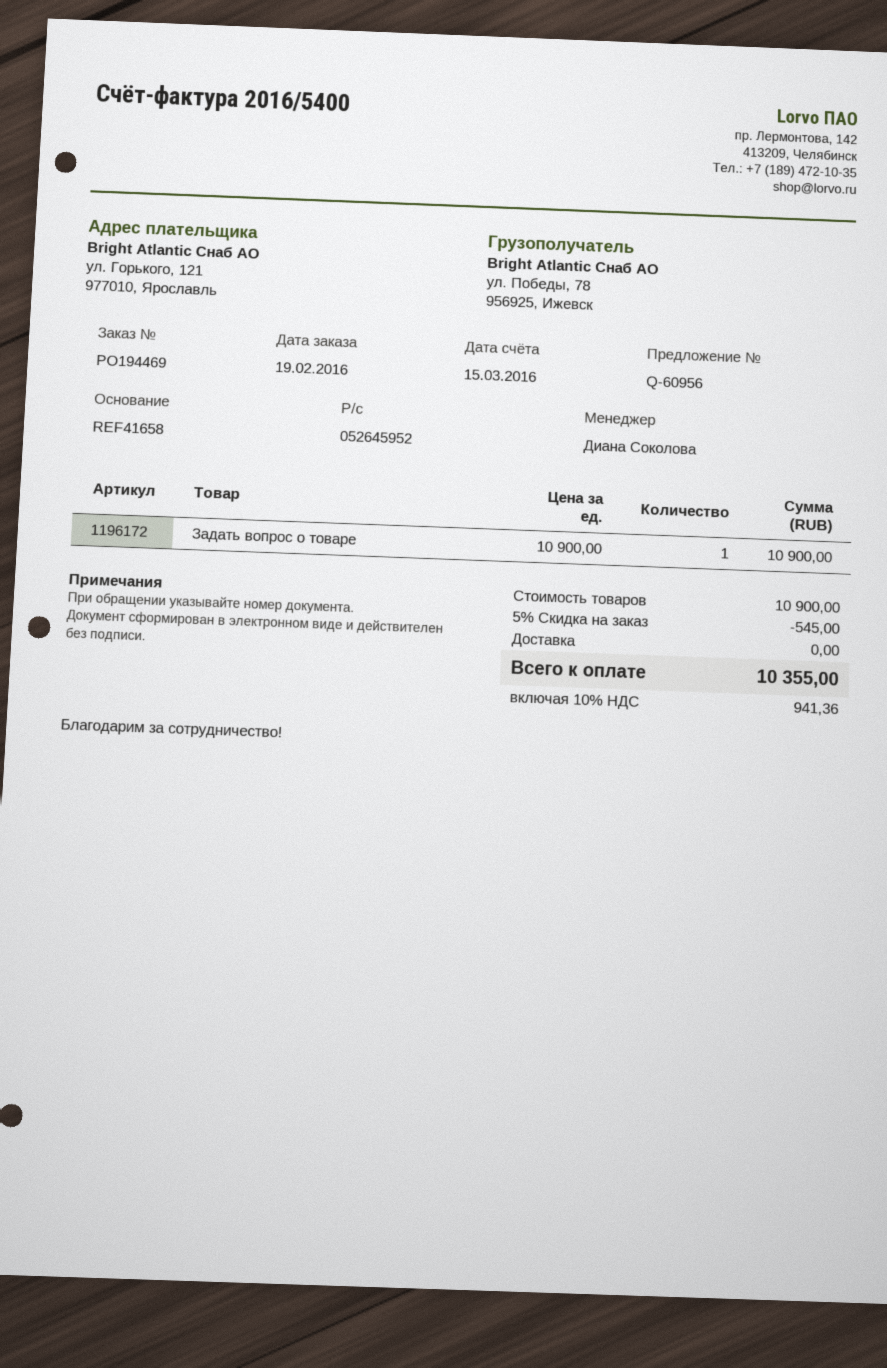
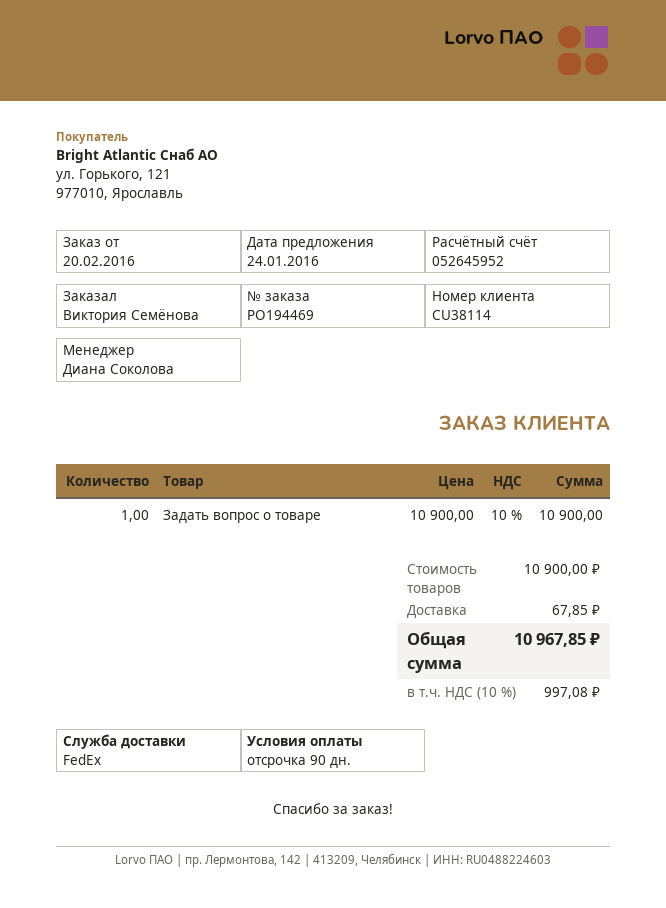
order date: 2016-02-19 -> 2016-02-20
discount: 5% = 545.00 -> none
shipping: 0.00 -> 67.85
tax: 10% = 941.36 -> 10% = 997.08
total: 10355.00 -> 10967.85

